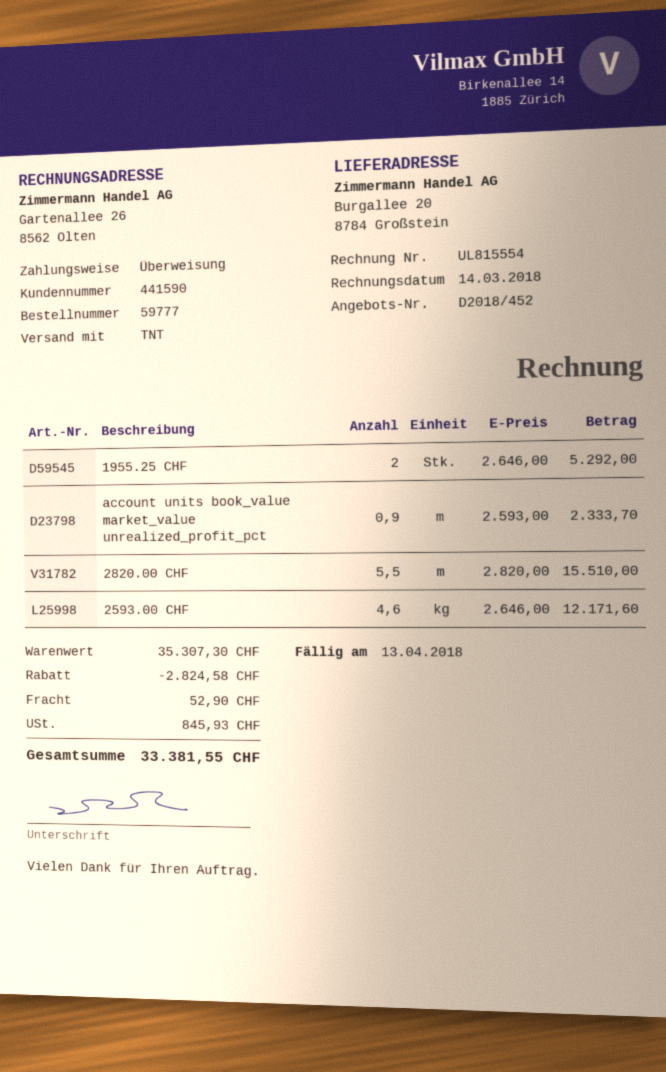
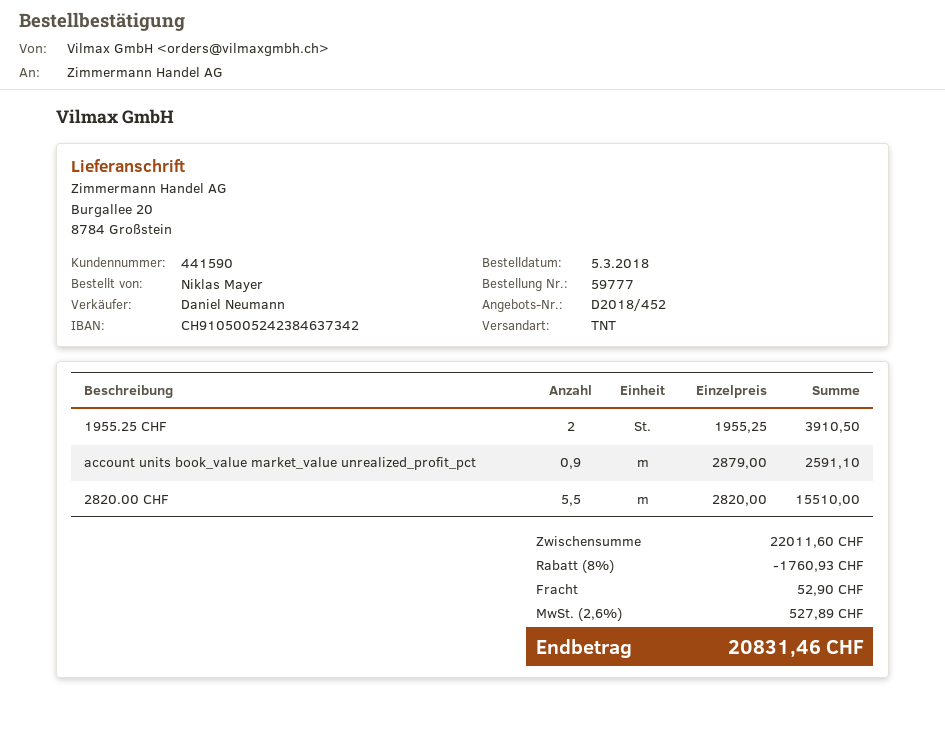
1955.25 CHF: 2 x 2646.00 = 5292.00 -> 2 x 1955.25 = 3910.50
account units book_value market_value unrealized_profit_pct: 0.9 x 2593.00 = 2333.70 -> 0.9 x 2879.00 = 2591.10
2593.00 CHF: 4.6 x 2646.00 = 12171.60 -> none
subtotal: 35307.30 -> 22011.60
discount: 2824.58 -> 1760.93
tax: 845.93 -> 527.89
total: 33381.55 -> 20831.46

